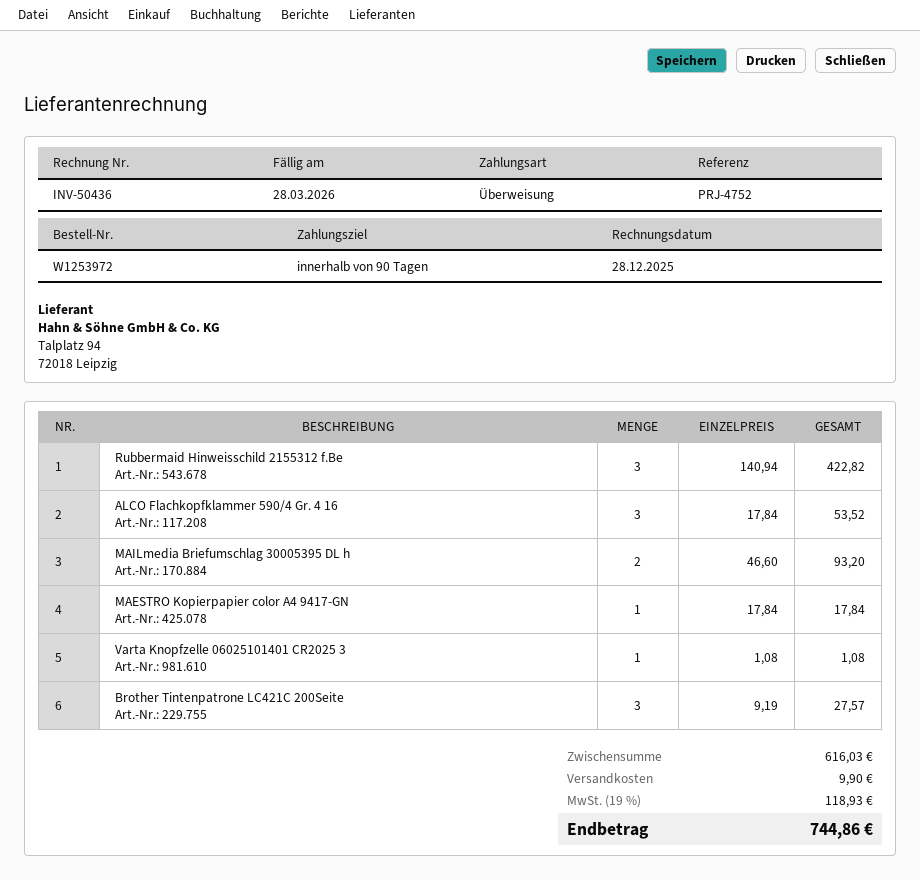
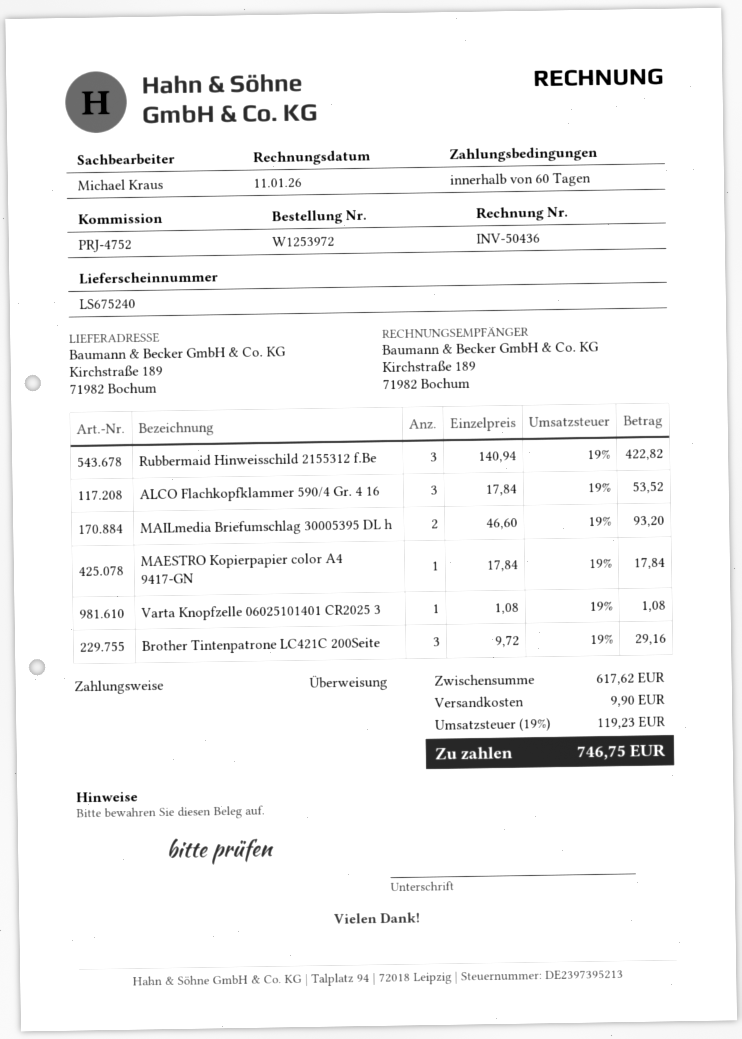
invoice date: 2025-12-28 -> 2026-01-11
payment terms: 90 days -> 60 days
Brother Tintenpatrone LC421C 200Seite: 3 x 9.19 = 27.57 -> 3 x 9.72 = 29.16
subtotal: 616.03 -> 617.62
tax: 19% = 118.93 -> 19% = 119.23
total: 744.86 -> 746.75

